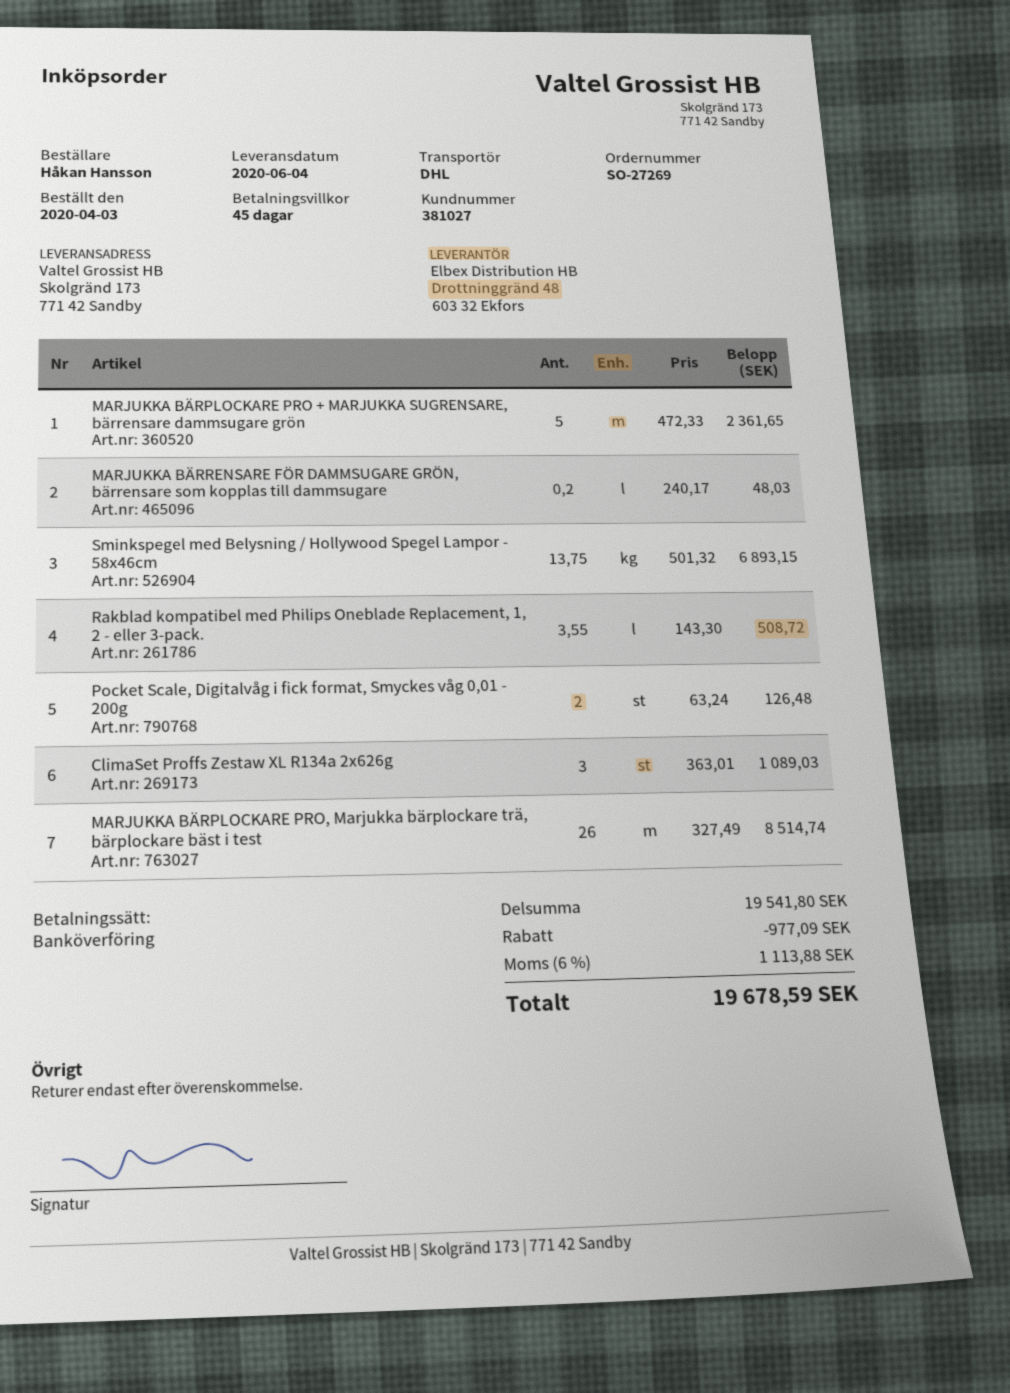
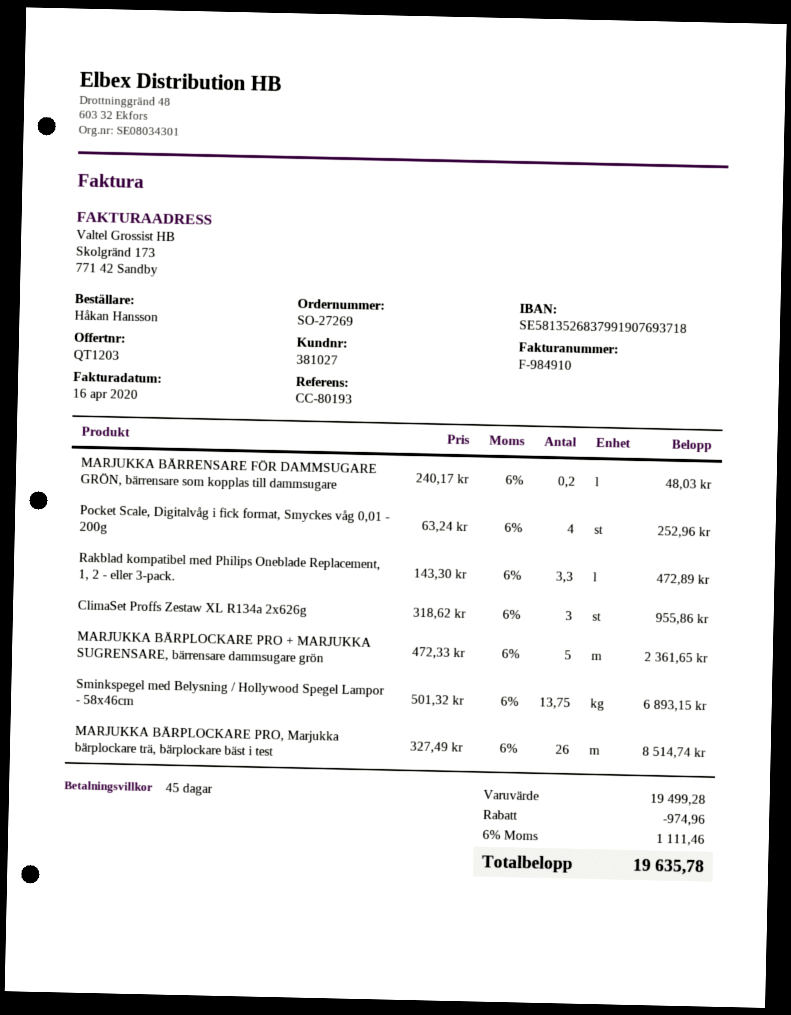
Rakblad kompatibel med Philips Oneblade Replacement, 1, 2 - eller 3-pack.: 3.55 x 143.30 = 508.72 -> 3.3 x 143.30 = 472.89
Pocket Scale, Digitalvåg i fick format, Smyckes våg 0,01 - 200g: 2 x 63.24 = 126.48 -> 4 x 63.24 = 252.96
ClimaSet Proffs Zestaw XL R134a 2x626g: 3 x 363.01 = 1089.03 -> 3 x 318.62 = 955.86
subtotal: 19541.80 -> 19499.28
discount: 977.09 -> 974.96
tax: 6% = 1113.88 -> 6% = 1111.46
total: 19678.59 -> 19635.78

